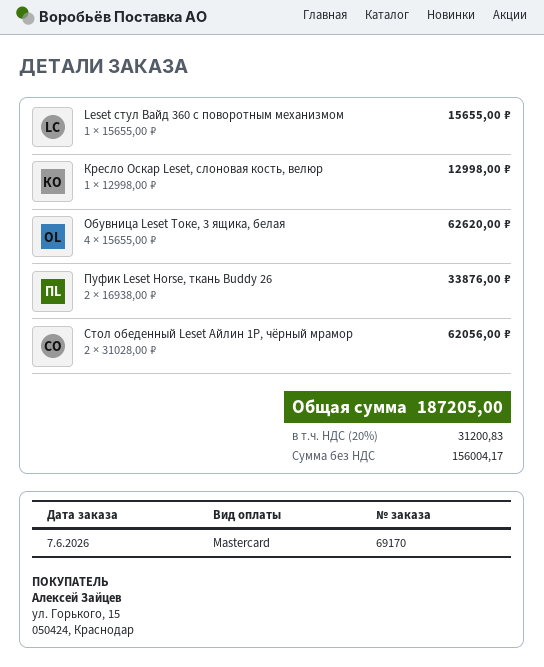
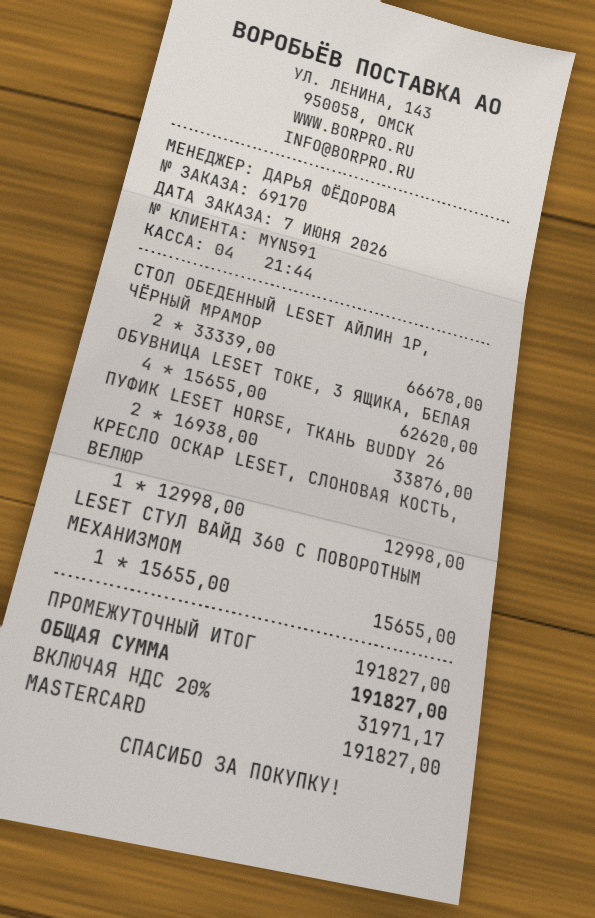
Стол обеденный Leset Айлин 1Р, чёрный мрамор: 2 x 31028.00 = 62056.00 -> 2 x 33339.00 = 66678.00
tax: 20% = 31200.83 -> 20% = 31971.17
total: 187205.00 -> 191827.00

